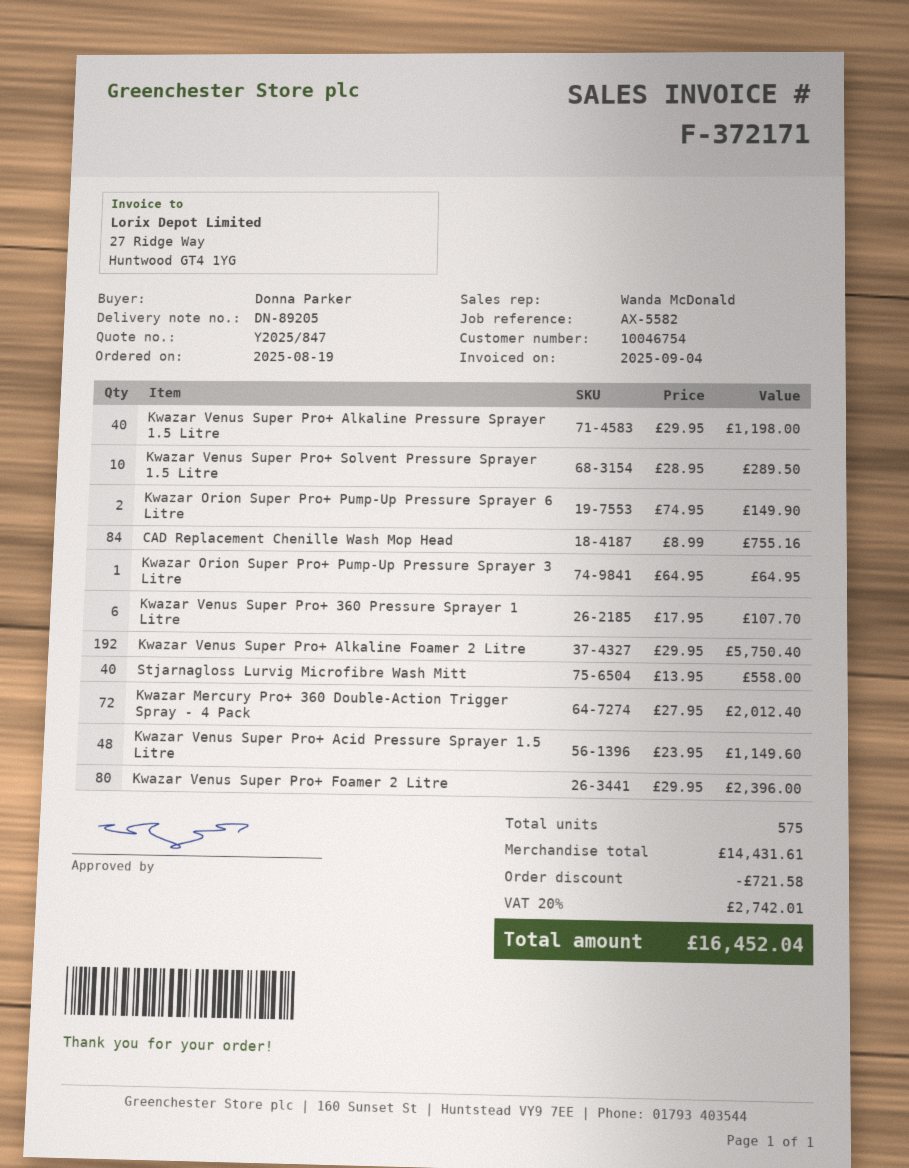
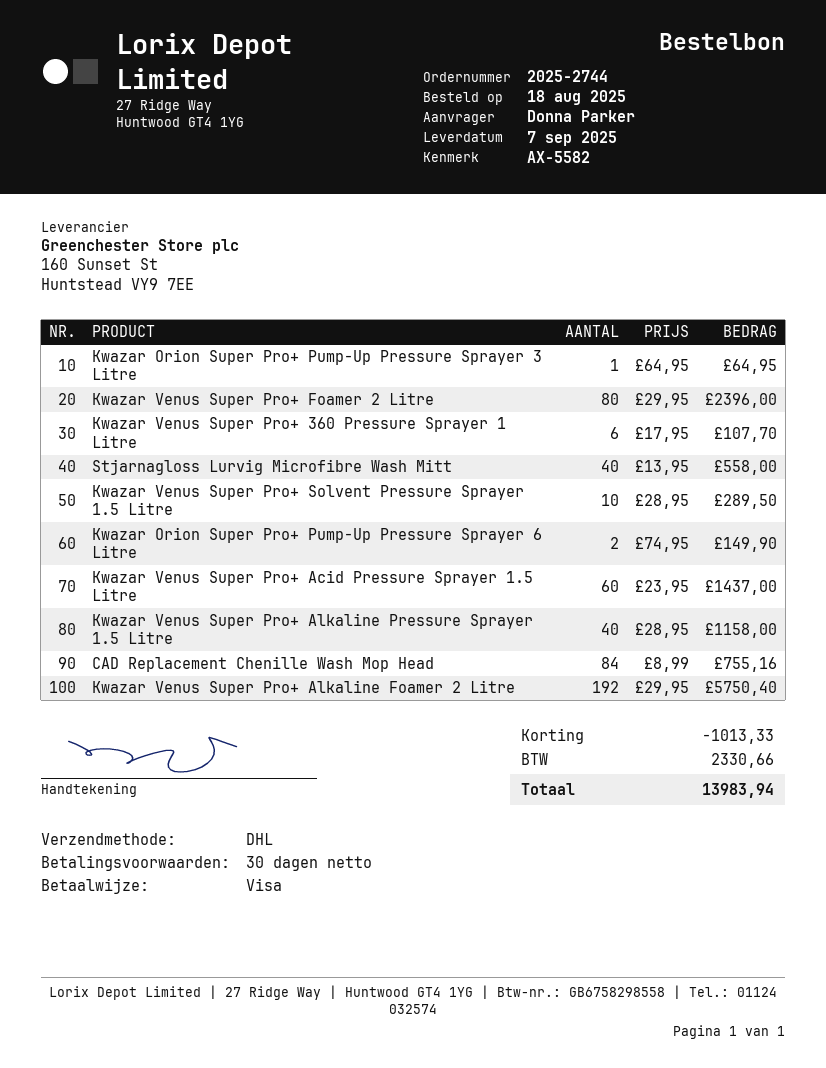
order date: 2025-08-19 -> 2025-08-18
Kwazar Venus Super Pro+ Alkaline Pressure Sprayer 1.5 Litre: 40 x 29.95 = 1198.00 -> 40 x 28.95 = 1158.00
Kwazar Mercury Pro+ 360 Double-Action Trigger Spray - 4 Pack: 72 x 27.95 = 2012.40 -> none
Kwazar Venus Super Pro+ Acid Pressure Sprayer 1.5 Litre: 48 x 23.95 = 1149.60 -> 60 x 23.95 = 1437.00
discount: 721.58 -> 1013.33
tax: 2742.01 -> 2330.66
total: 16452.04 -> 13983.94

